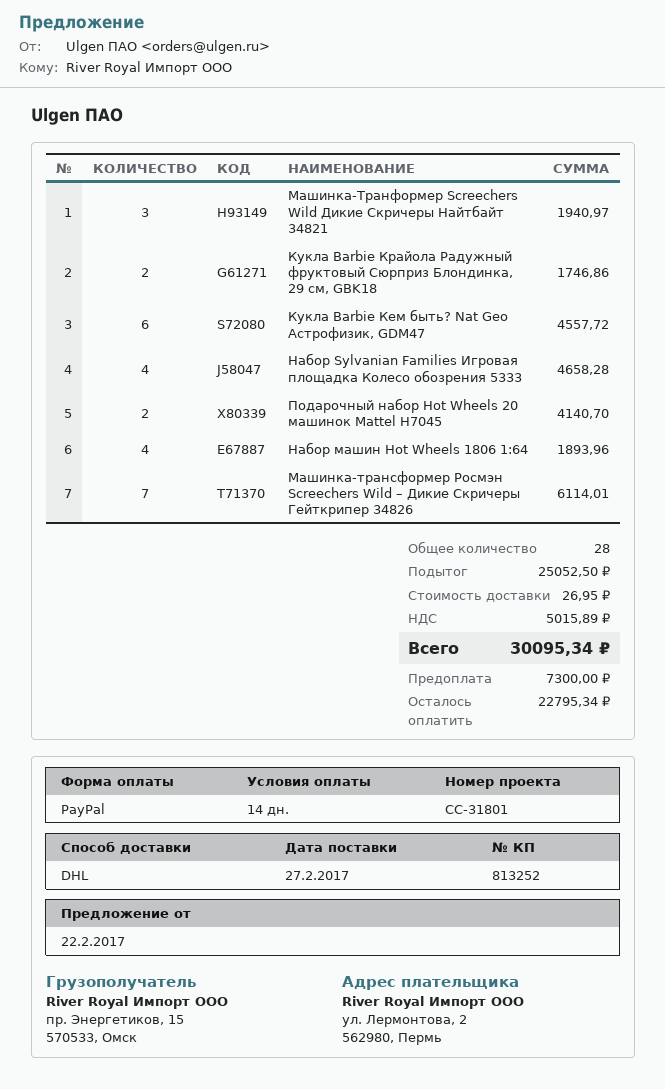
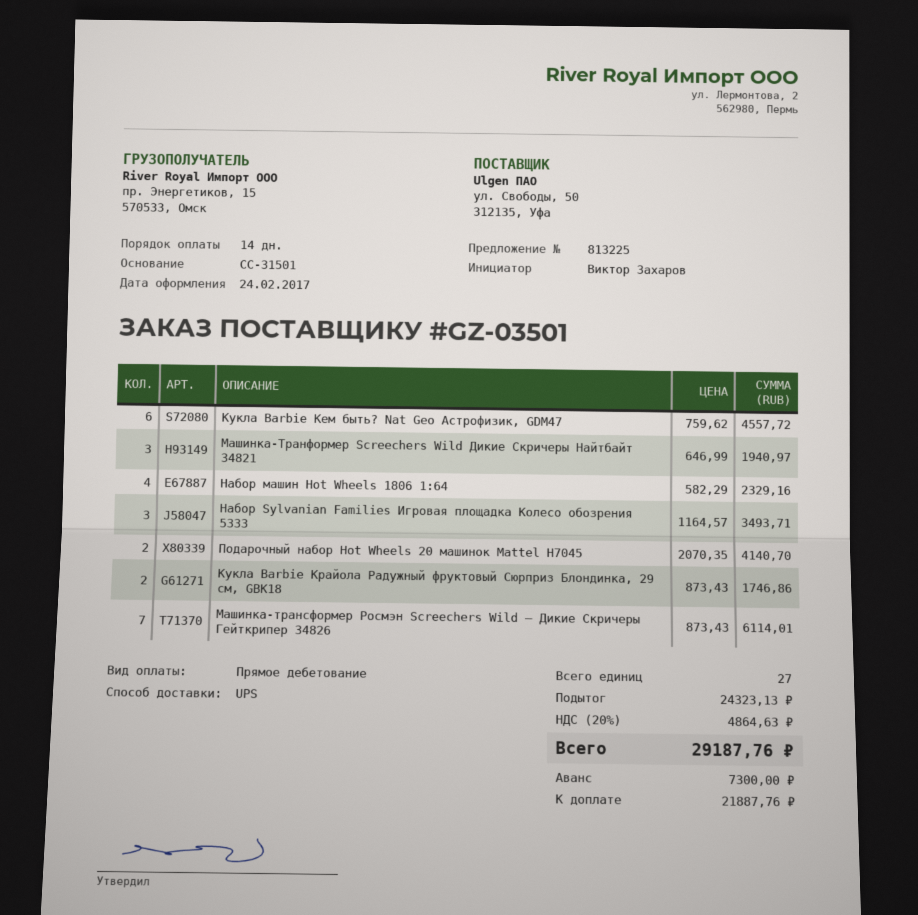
quote number: 813252 -> 813225
reference: CC-31801 -> CC-31501
payment method: PayPal -> direct debit
shipping method: DHL -> UPS
Набор Sylvanian Families Игровая площадка Колесо обозрения 5333: 4 for 4658.28 -> 3 for 3493.71
Набор машин Hot Wheels 1806 1:64: 4 for 1893.96 -> 4 for 2329.16
total quantity: 28 -> 27
subtotal: 25052.50 -> 24323.13
shipping: 26.95 -> none
tax: 5015.89 -> 4864.63
total: 30095.34 -> 29187.76
balance: 22795.34 -> 21887.76

